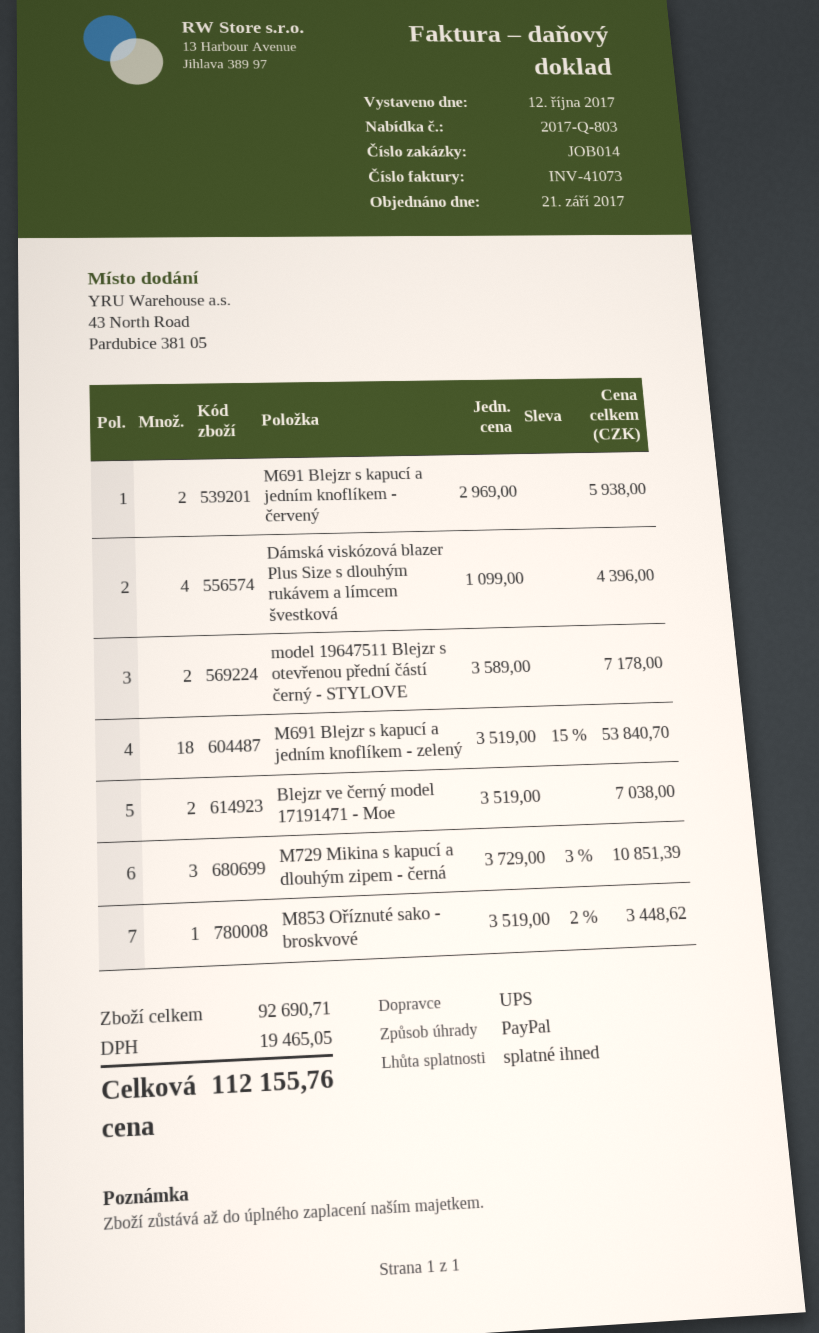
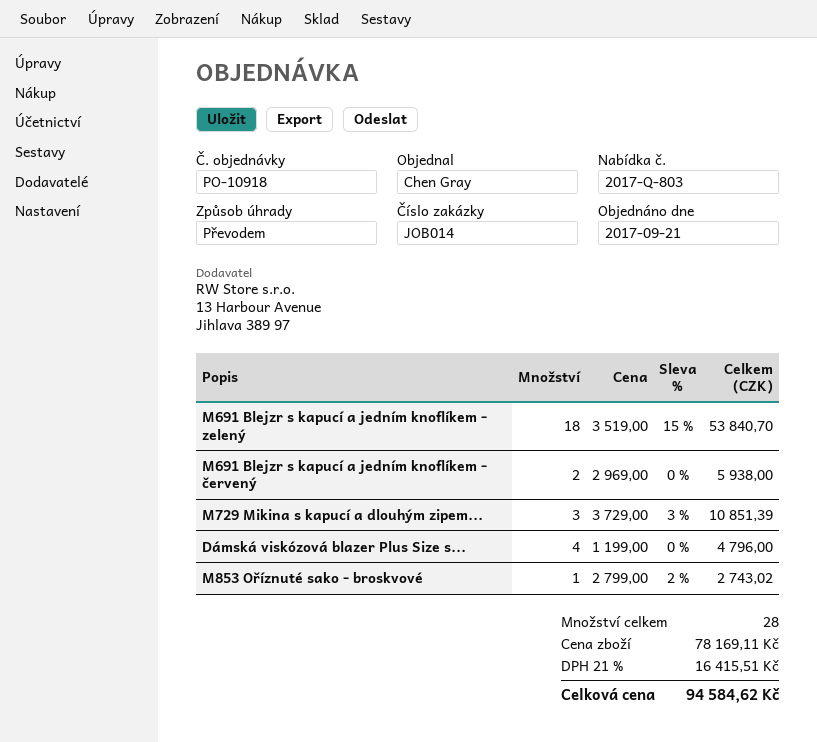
payment method: PayPal -> bank transfer
Dámská viskózová blazer Plus Size s dlouhým rukávem a límcem švestková: 4 x 1099.00 = 4396.00 -> 4 x 1199.00 = 4796.00
model 19647511 Blejzr s otevřenou přední částí černý - STYLOVE: 2 x 3589.00 = 7178.00 -> none
Blejzr ve černý model 17191471 - Moe: 2 x 3519.00 = 7038.00 -> none
M853 Oříznuté sako - broskvové: 1 x 3519.00 - 2% = 3448.62 -> 1 x 2799.00 - 2% = 2743.02
subtotal: 92690.71 -> 78169.11
tax: 19465.05 -> 16415.51
total: 112155.76 -> 94584.62

